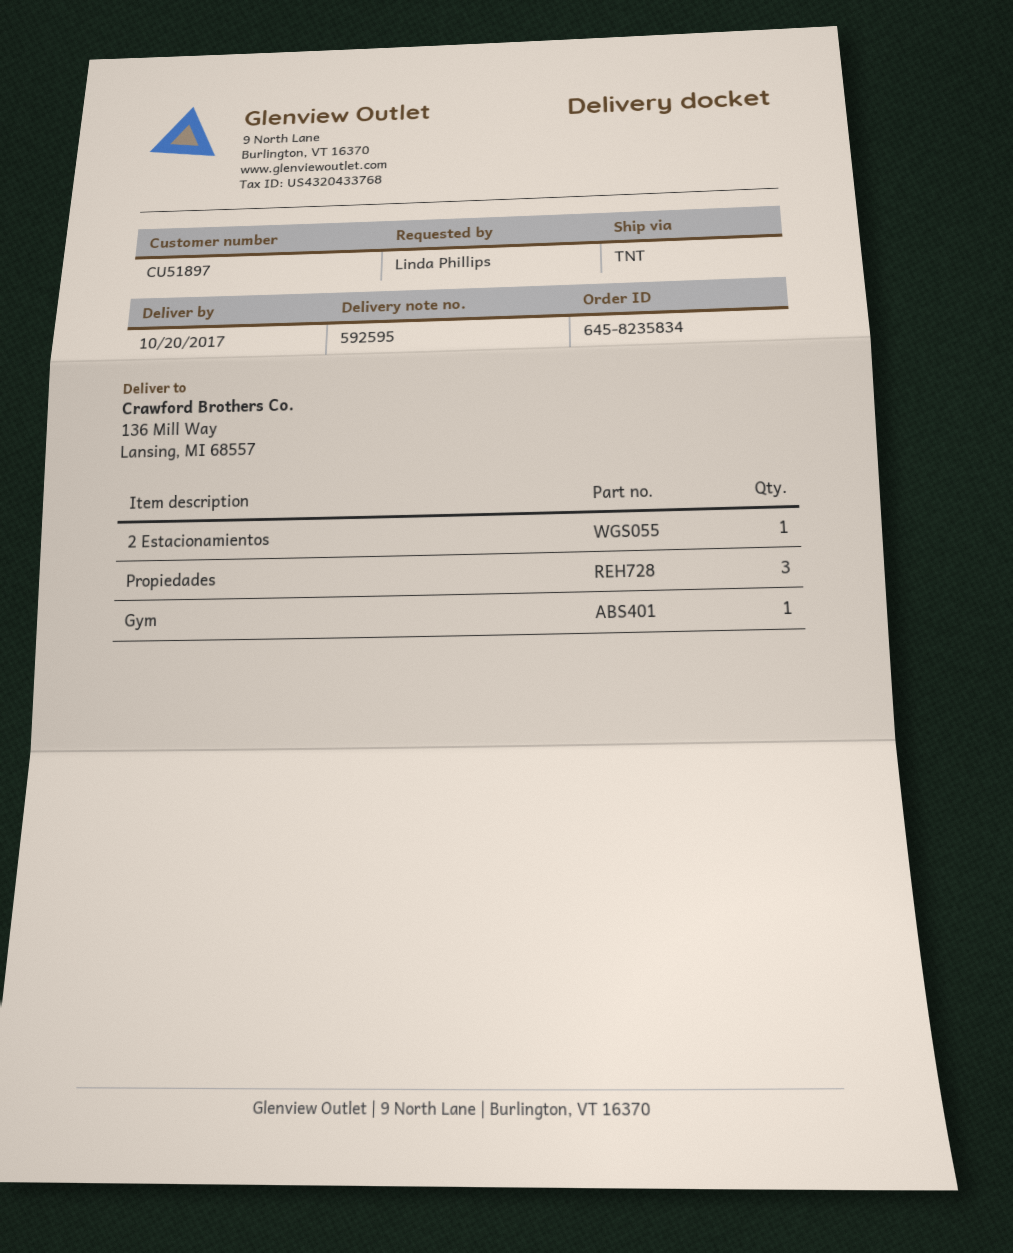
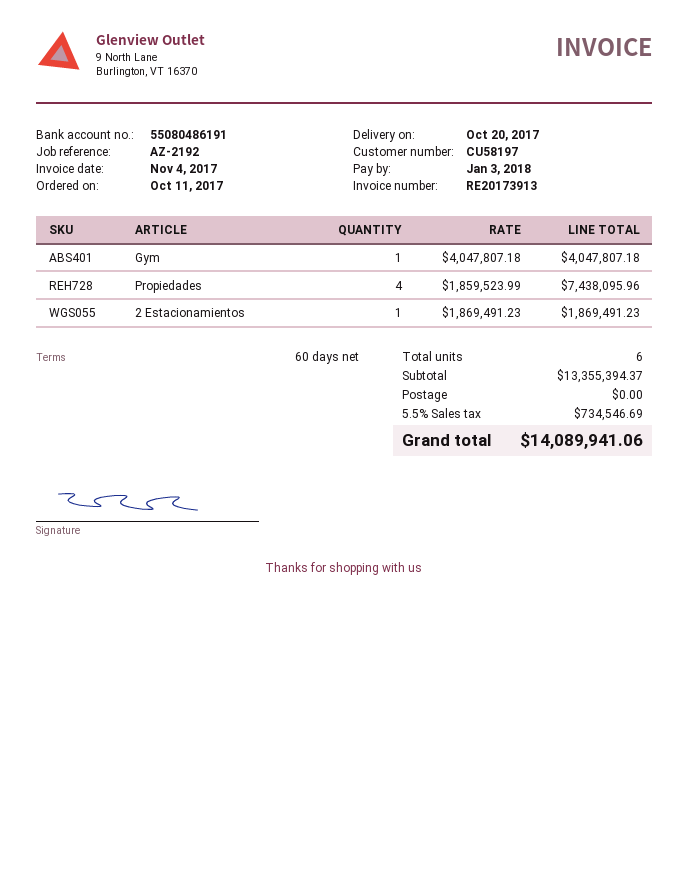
customer number: CU51897 -> CU58197
Propiedades: 3 -> 4

